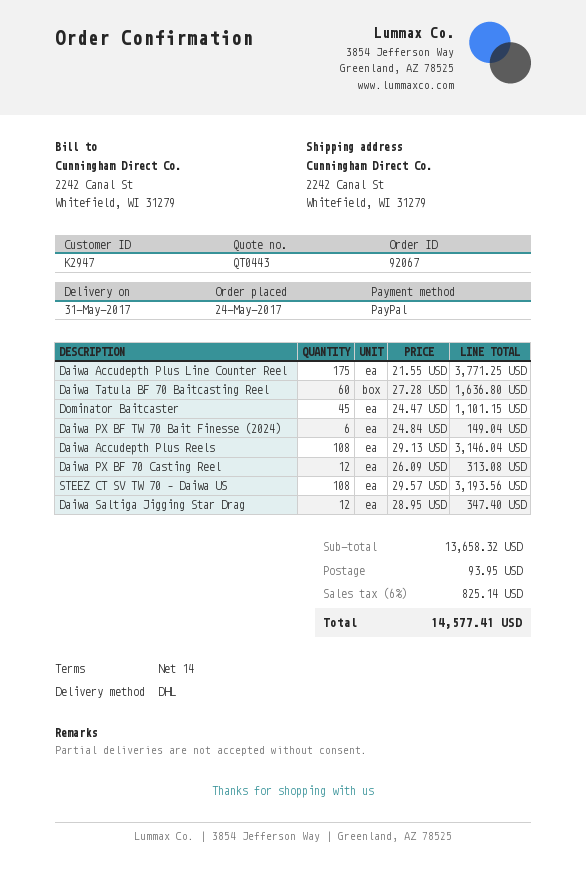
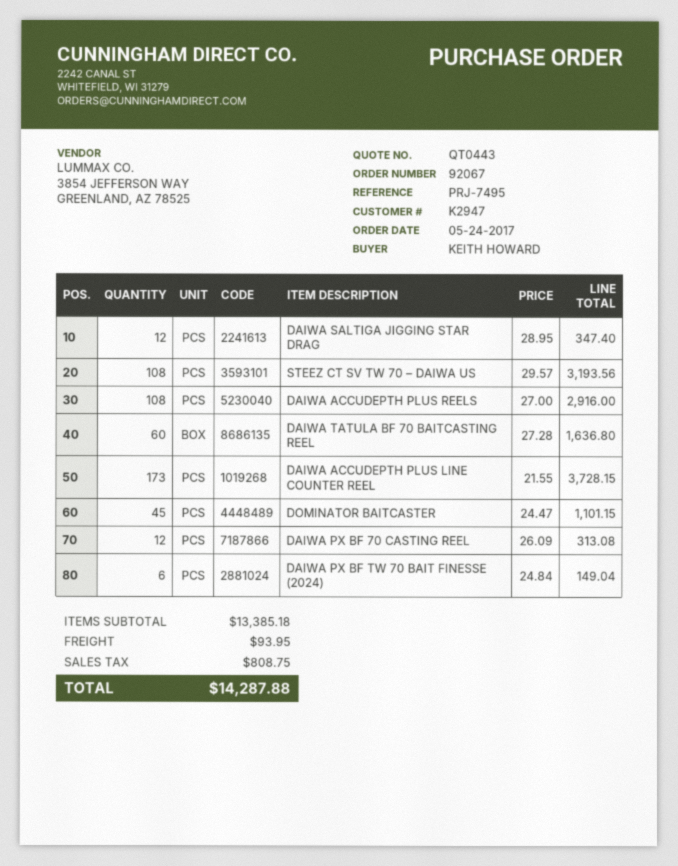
Daiwa Accudepth Plus Line Counter Reel: 175 x 21.55 = 3771.25 -> 173 x 21.55 = 3728.15
Daiwa Accudepth Plus Reels: 108 x 29.13 = 3146.04 -> 108 x 27.00 = 2916.00
subtotal: 13658.32 -> 13385.18
tax: 825.14 -> 808.75
total: 14577.41 -> 14287.88

